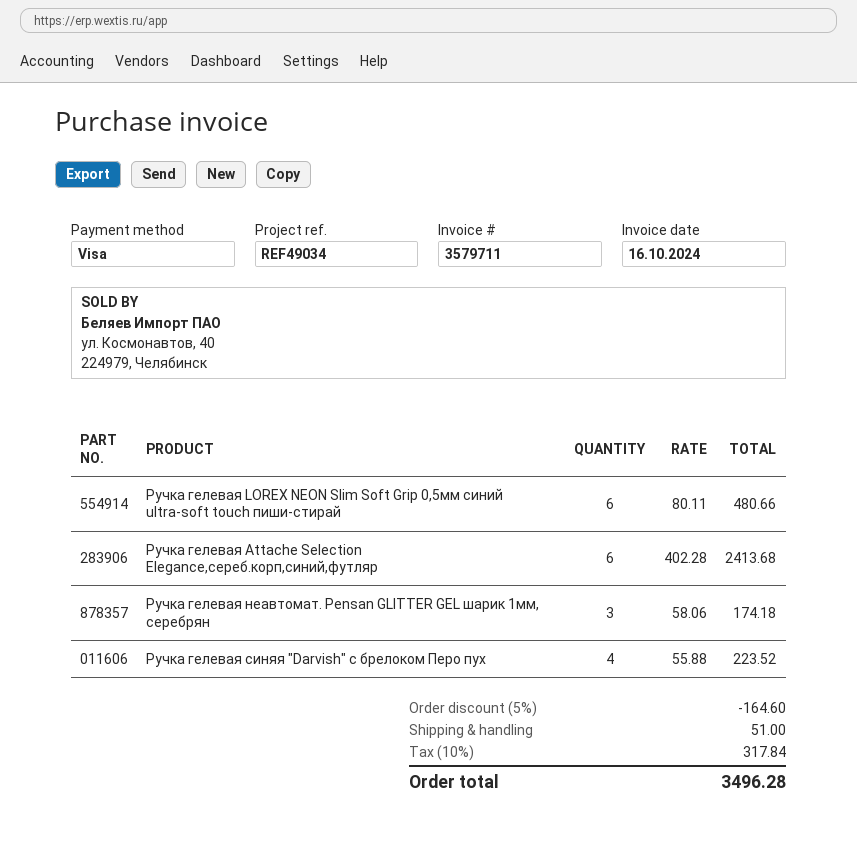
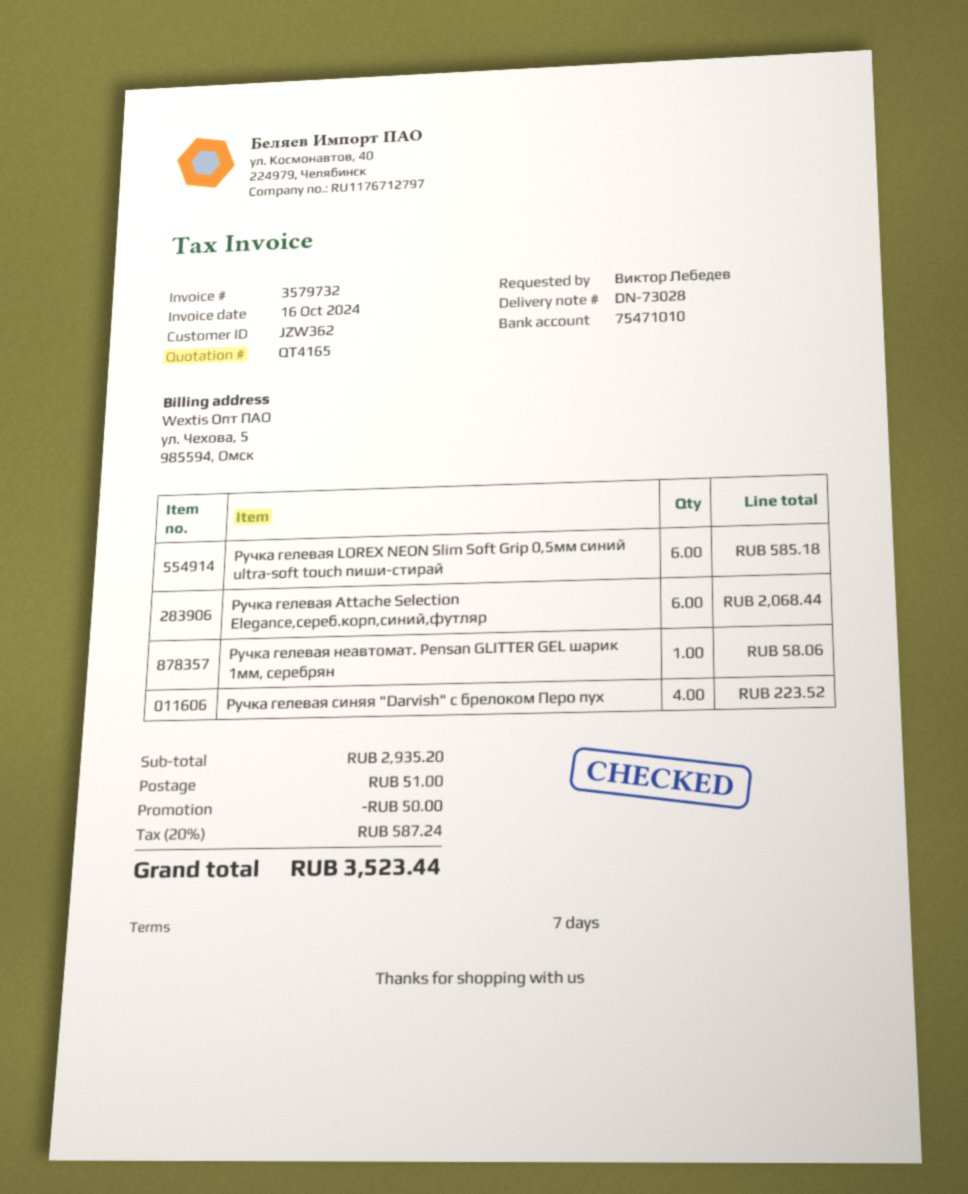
invoice number: 3579711 -> 3579732
Ручка гелевая LOREX NEON Slim Soft Grip 0,5мм синий ultra-soft touch пиши-стирай: 6 for 480.66 -> 6 for 585.18
Ручка гелевая Attache Selection Elegance,сереб.корп,синий,футляр: 6 for 2413.68 -> 6 for 2068.44
Ручка гелевая неавтомат. Pensan GLITTER GEL шарик 1мм, серебрян: 3 for 174.18 -> 1 for 58.06
discount: 164.60 -> 50.00
tax: 10% = 317.84 -> 20% = 587.24
total: 3496.28 -> 3523.44

